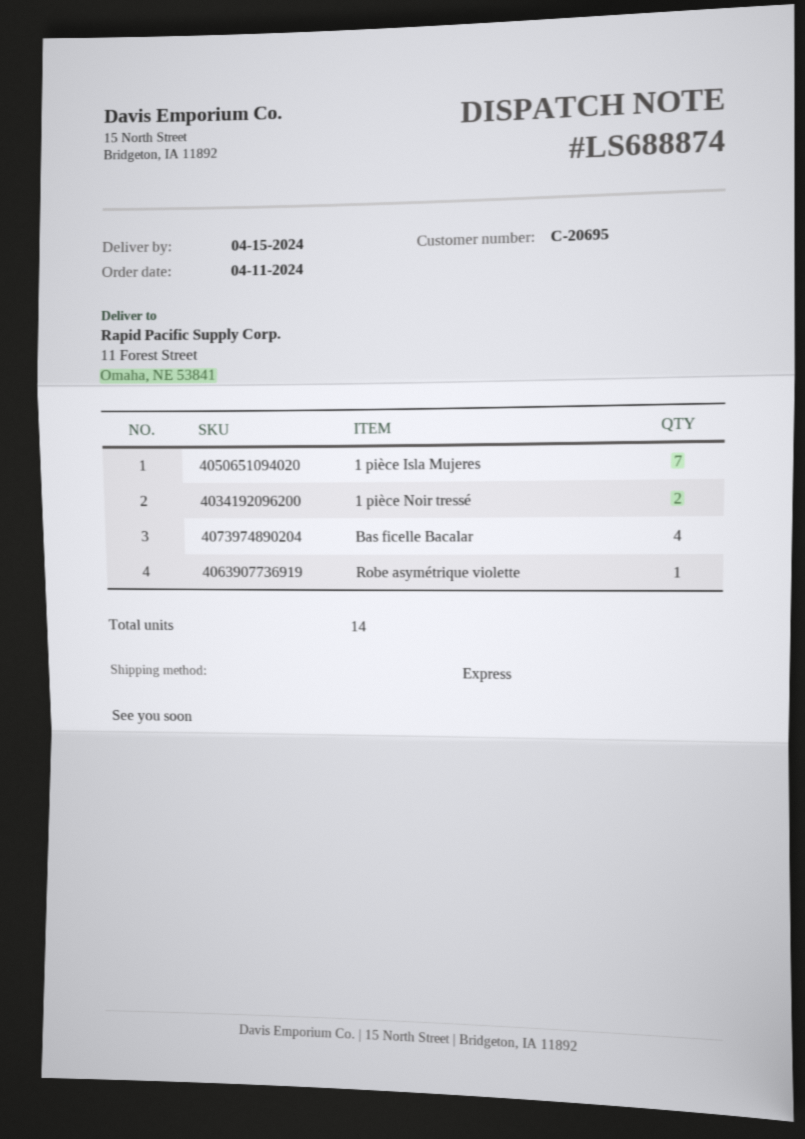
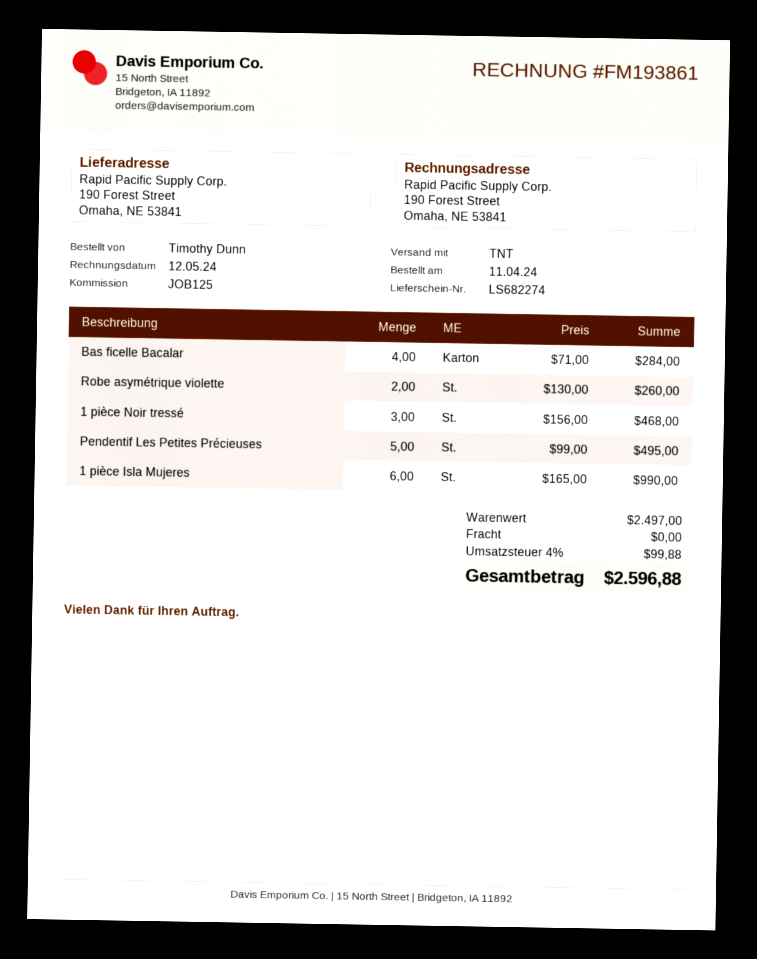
delivery note number: LS688874 -> LS682274
shipping method: express -> TNT
ship to: 11 Forest Street, Omaha, NE 53841 -> 190 Forest Street, Omaha, NE 53841
1 pièce Isla Mujeres: 7 -> 6
1 pièce Noir tressé: 2 -> 3
Robe asymétrique violette: 1 -> 2
Pendentif Les Petites Précieuses: none -> 5

